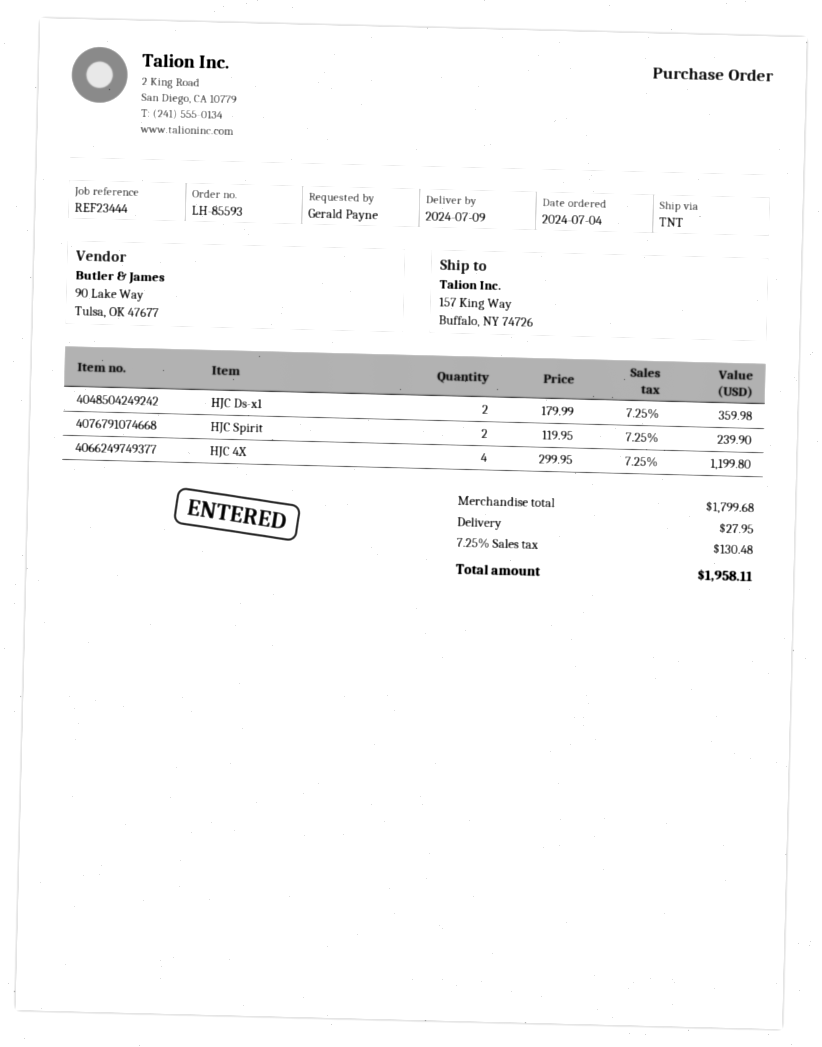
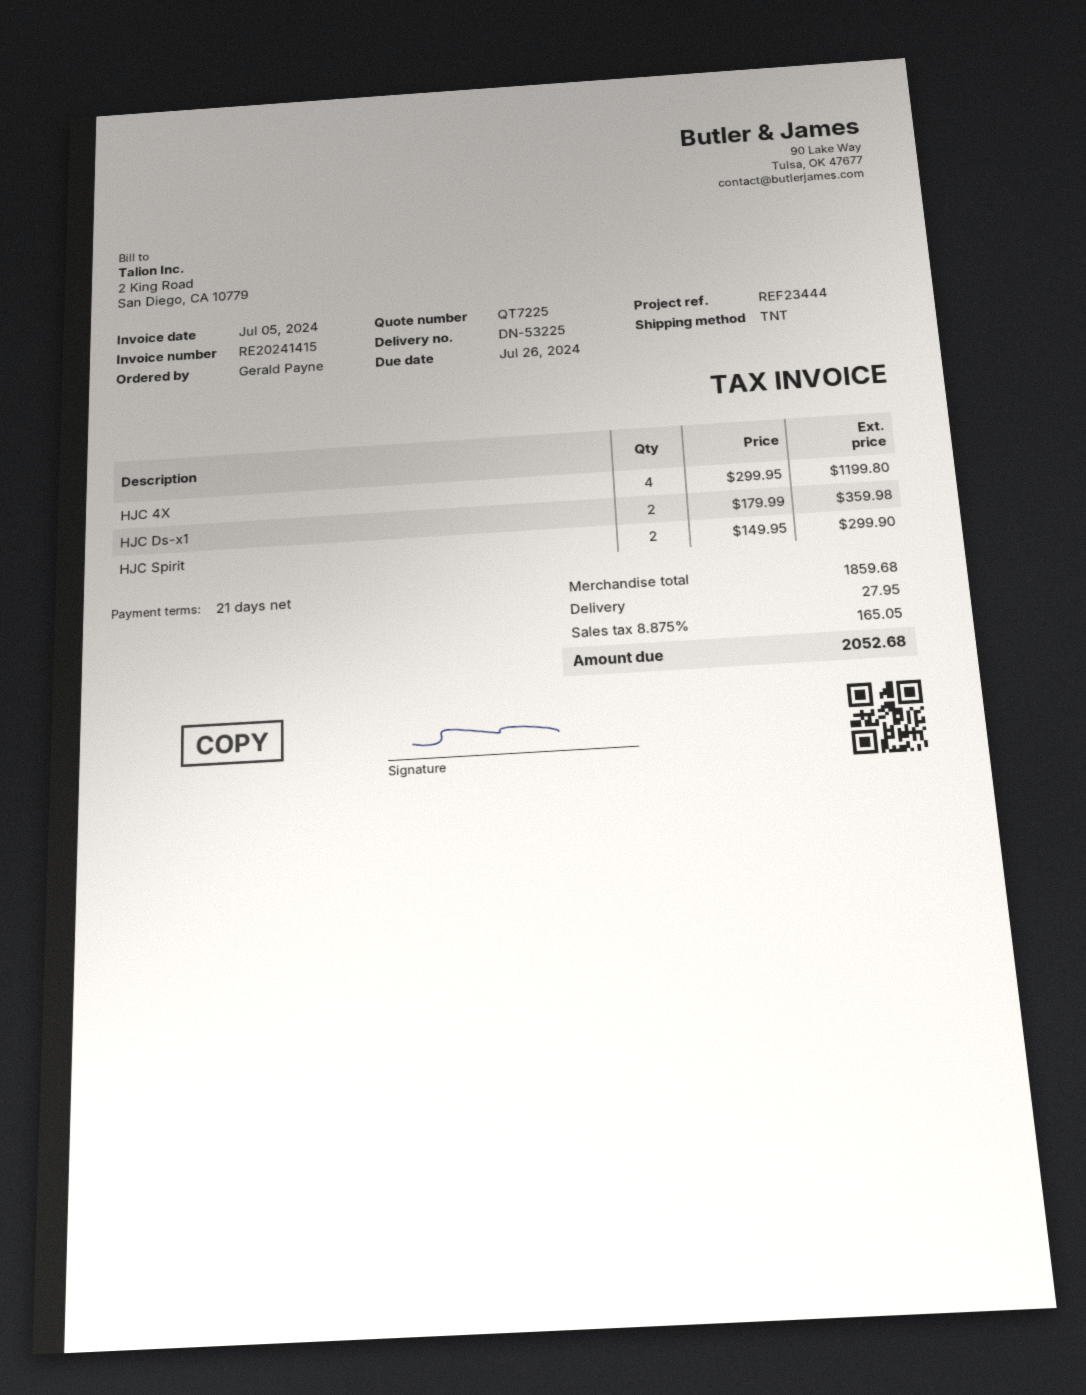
HJC Spirit: 2 x 119.95 = 239.90 -> 2 x 149.95 = 299.90
subtotal: 1799.68 -> 1859.68
tax: 7.25% = 130.48 -> 8.875% = 165.05
total: 1958.11 -> 2052.68

